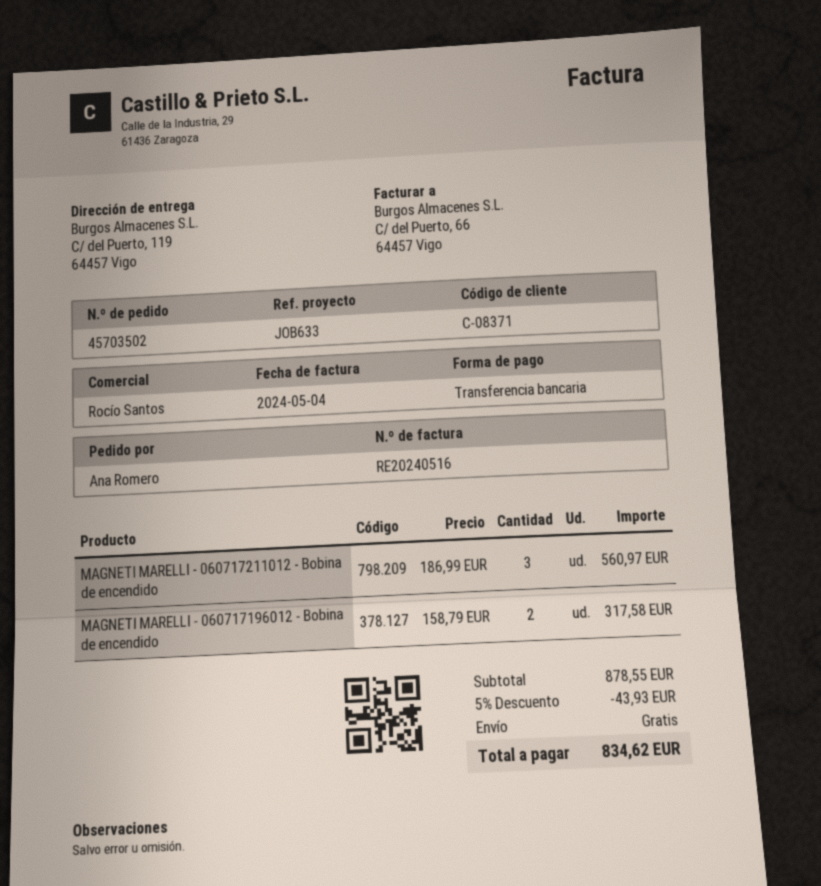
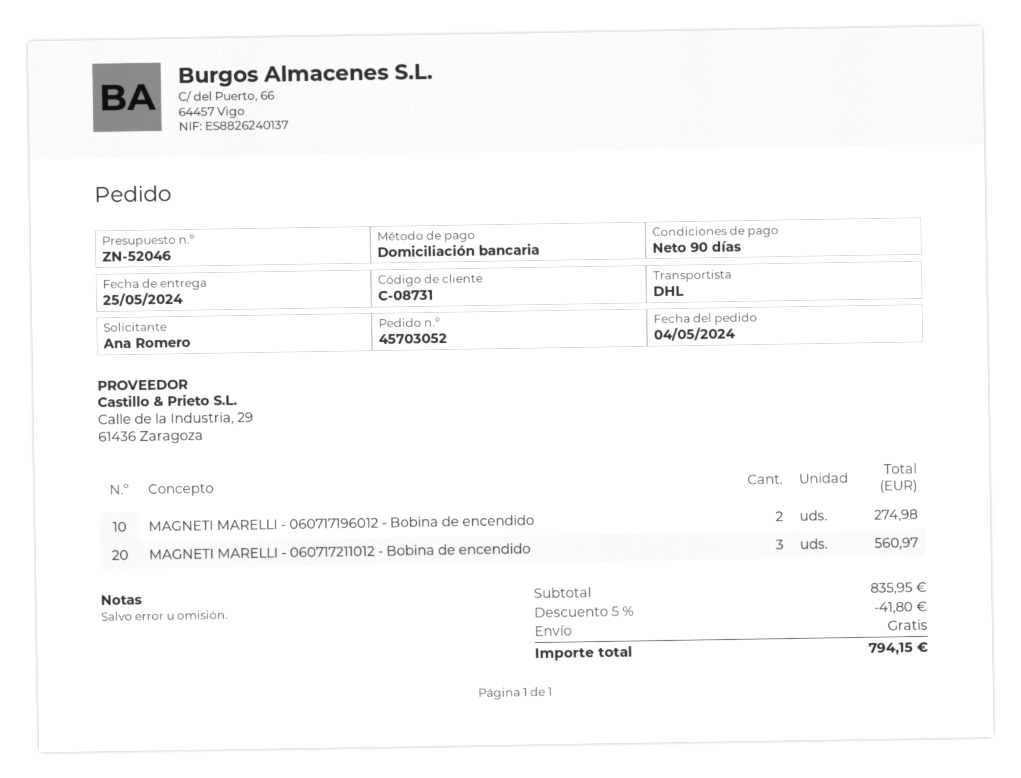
order number: 45703502 -> 45703052
customer number: C-08371 -> C-08731
payment method: bank transfer -> direct debit
MAGNETI MARELLI - 060717196012 - Bobina de encendido: 2 for 317.58 -> 2 for 274.98
subtotal: 878.55 -> 835.95
discount: 5% = 43.93 -> 5% = 41.80
total: 834.62 -> 794.15

